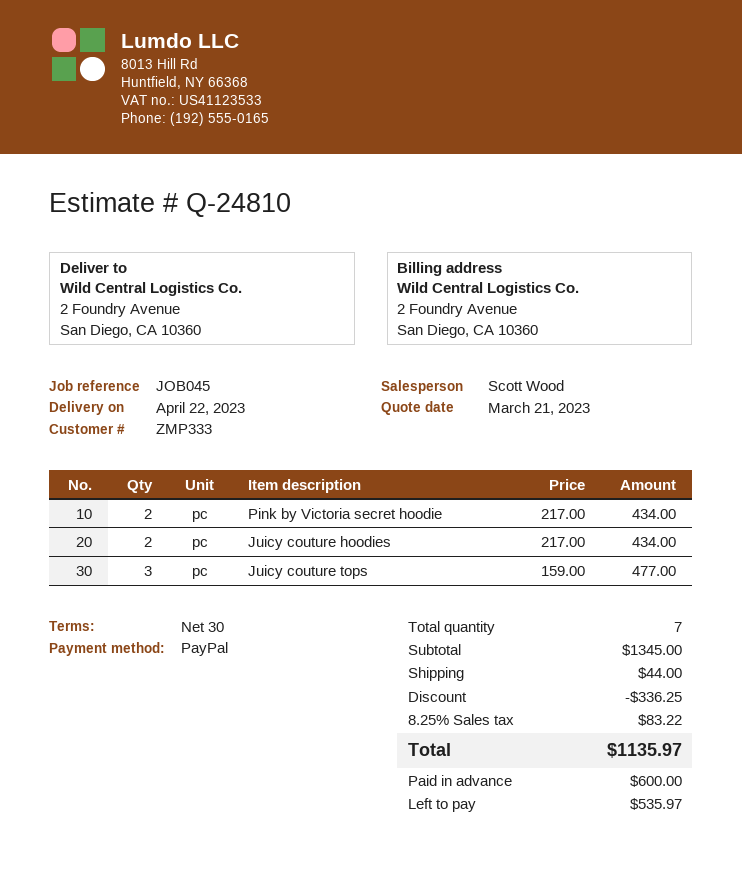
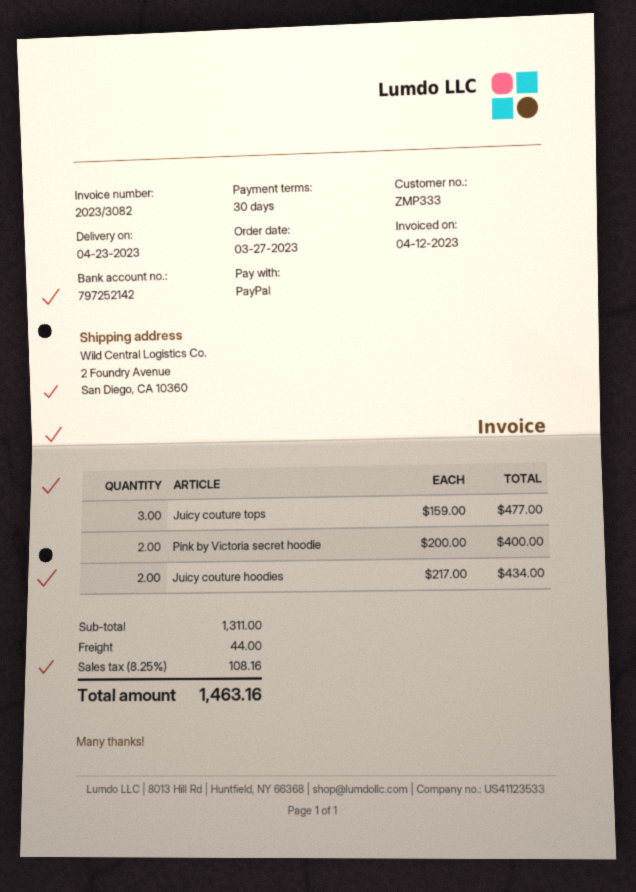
delivery date: 2023-04-22 -> 2023-04-23
Pink by Victoria secret hoodie: 2 x 217.00 = 434.00 -> 2 x 200.00 = 400.00
subtotal: 1345.00 -> 1311.00
discount: 336.25 -> none
tax: 8.25% = 83.22 -> 8.25% = 108.16
total: 1135.97 -> 1463.16

